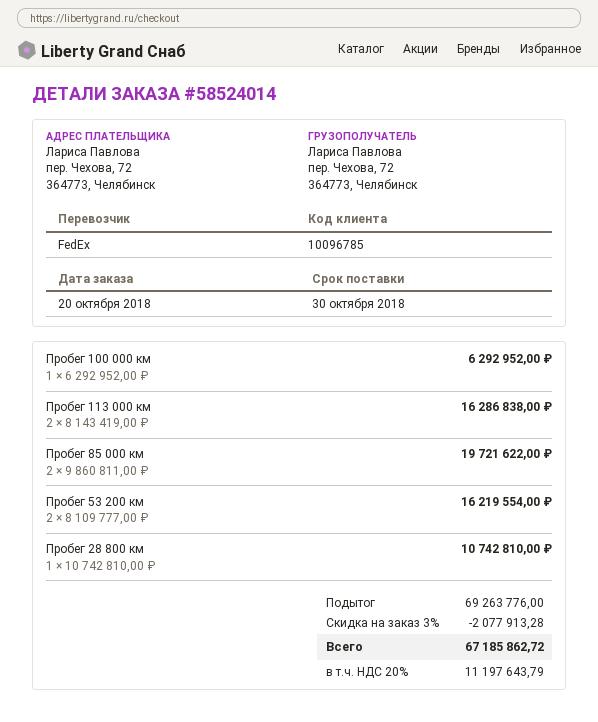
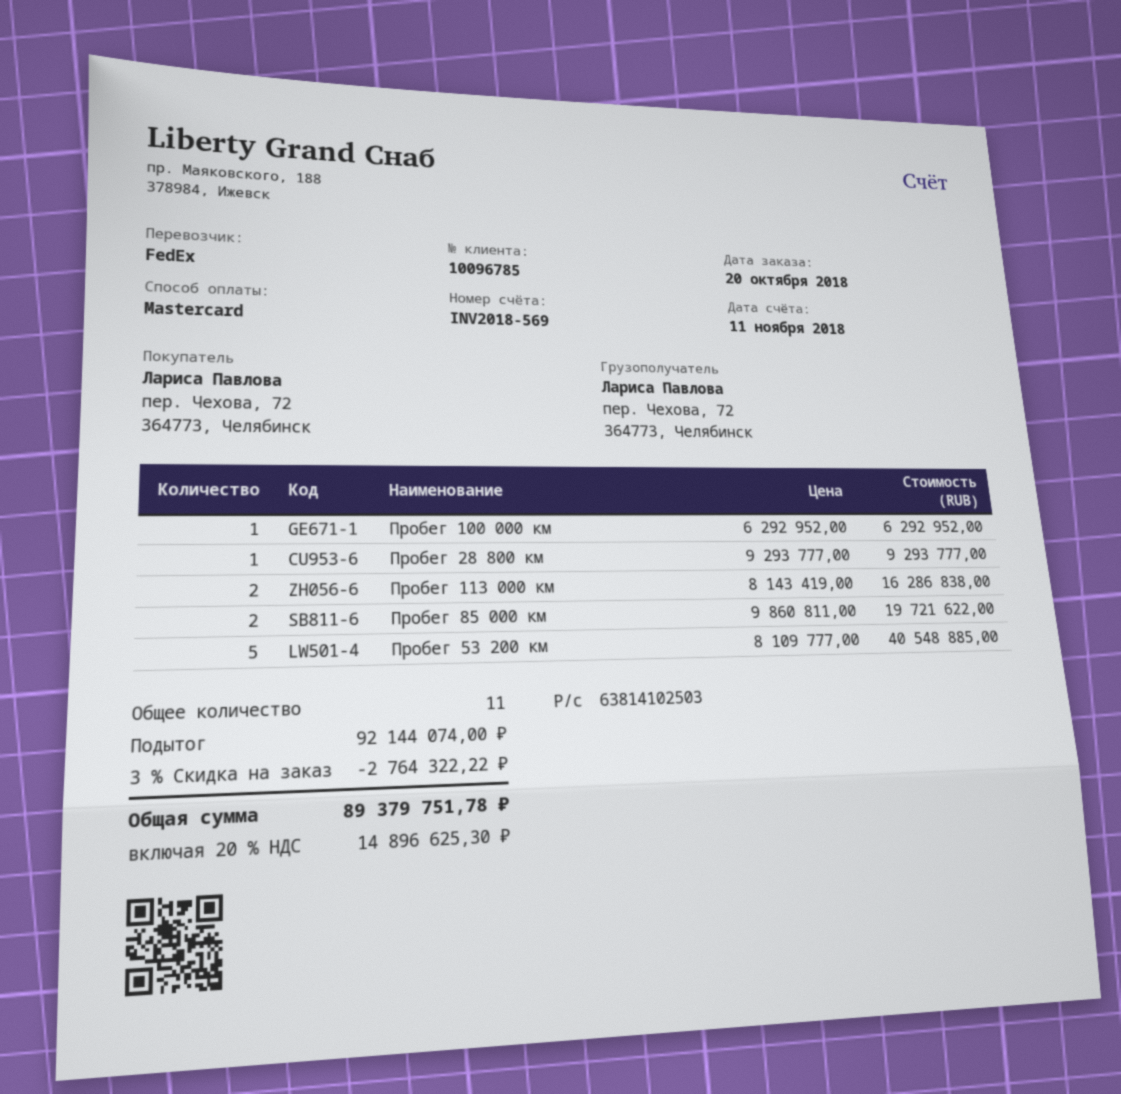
Пробег 53 200 км: 2 x 8109777.00 = 16219554.00 -> 5 x 8109777.00 = 40548885.00
Пробег 28 800 км: 1 x 10742810.00 = 10742810.00 -> 1 x 9293777.00 = 9293777.00
subtotal: 69263776.00 -> 92144074.00
discount: 3% = 2077913.28 -> 3% = 2764322.22
tax: 20% = 11197643.79 -> 20% = 14896625.30
total: 67185862.72 -> 89379751.78

